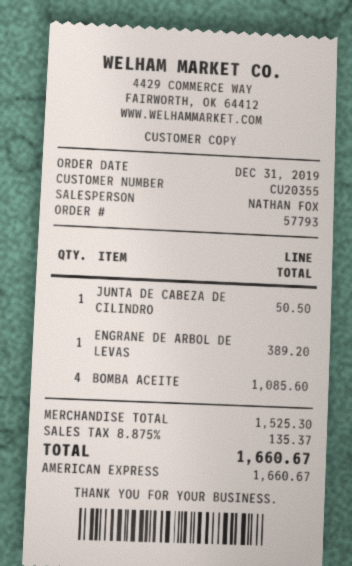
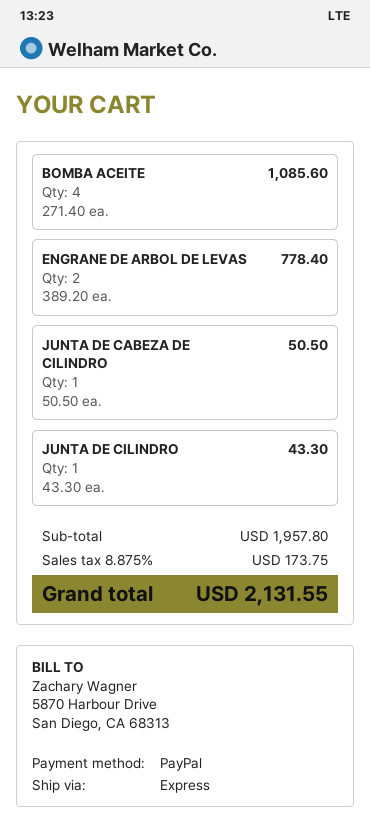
payment method: American Express -> PayPal
ENGRANE DE ARBOL DE LEVAS: 1 for 389.20 -> 2 for 778.40
JUNTA DE CILINDRO: none -> 1 for 43.30
subtotal: 1525.30 -> 1957.80
tax: 8.875% = 135.37 -> 8.875% = 173.75
total: 1660.67 -> 2131.55

